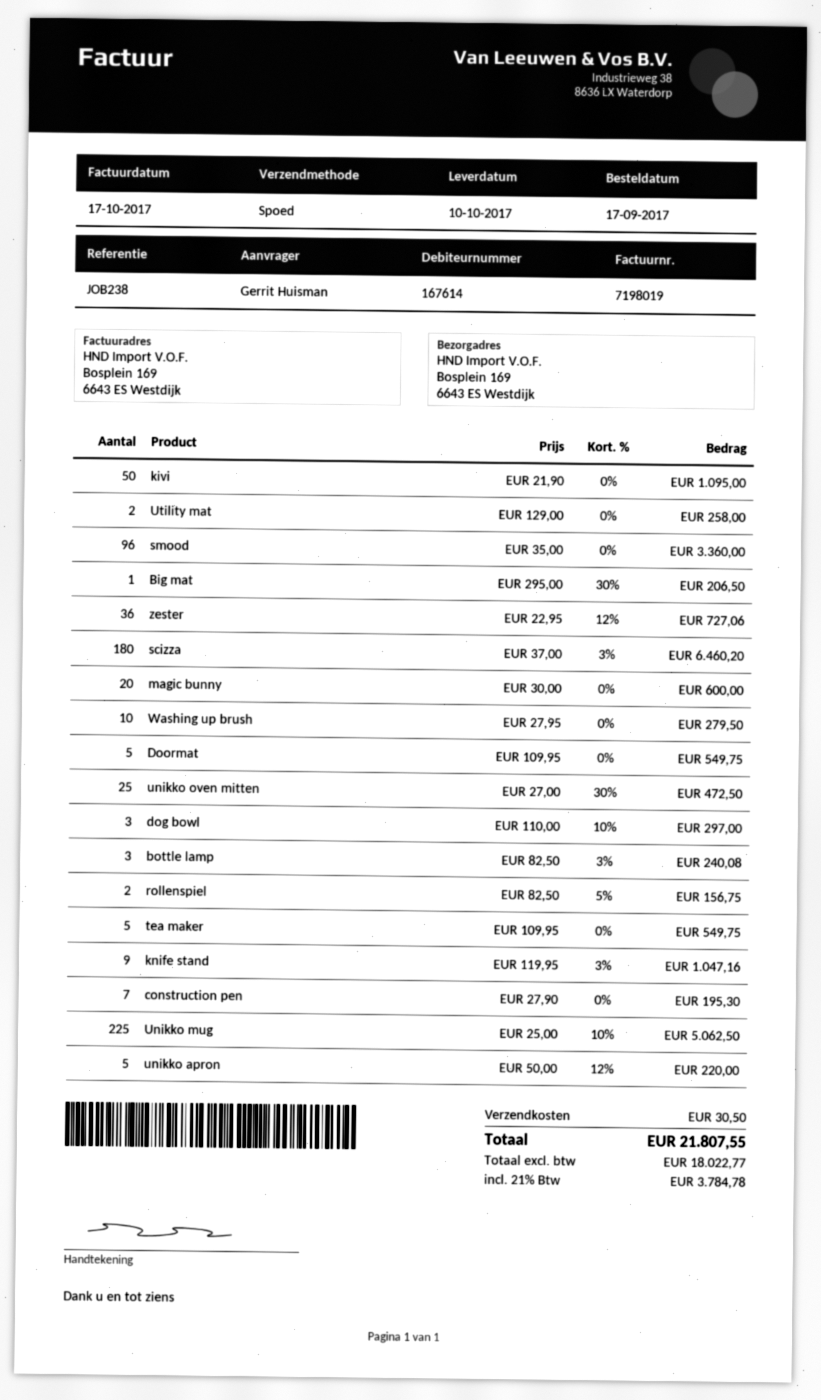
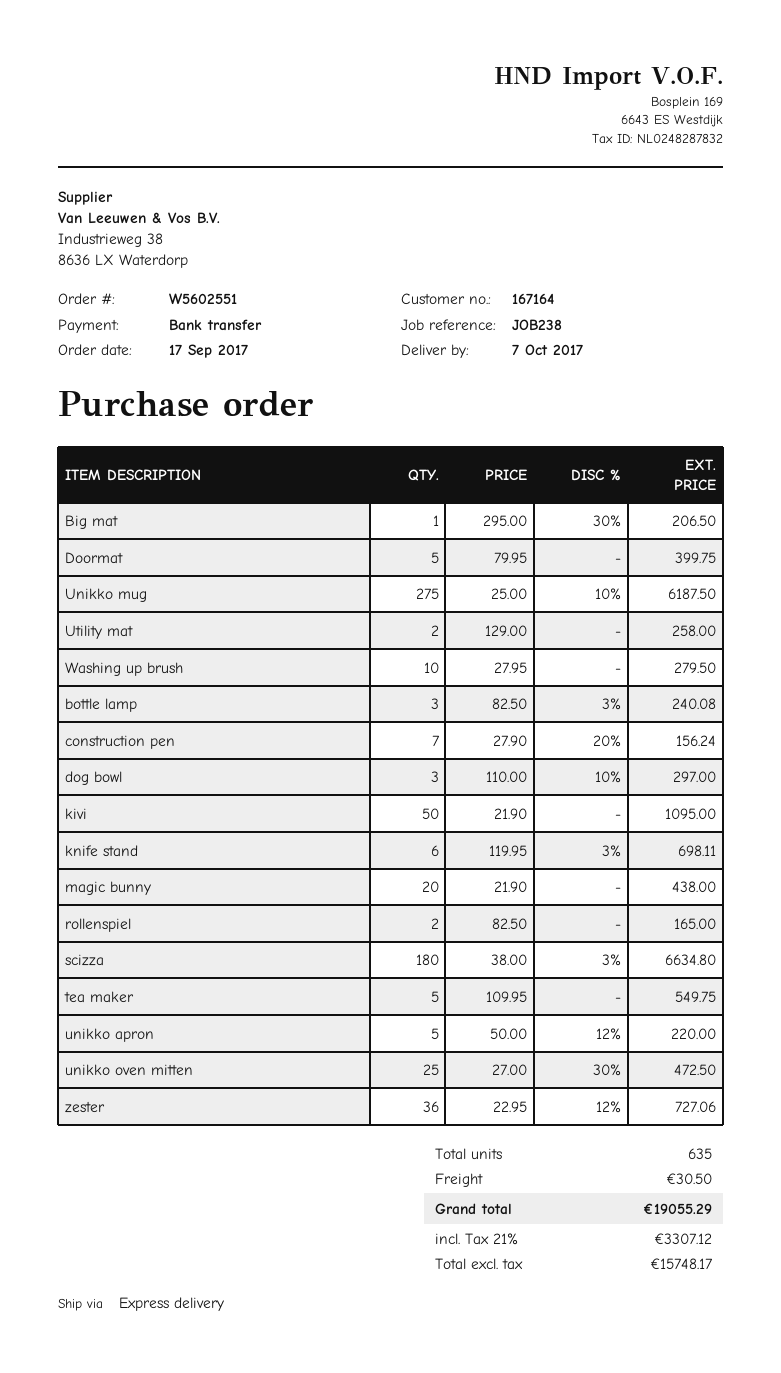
delivery date: 2017-10-10 -> 2017-10-07
customer number: 167614 -> 167164
smood: 96 x 35.00 = 3360.00 -> none
scizza: 180 x 37.00 - 3% = 6460.20 -> 180 x 38.00 - 3% = 6634.80
magic bunny: 20 x 30.00 = 600.00 -> 20 x 21.90 = 438.00
Doormat: 5 x 109.95 = 549.75 -> 5 x 79.95 = 399.75
rollenspiel: 2 x 82.50 - 5% = 156.75 -> 2 x 82.50 = 165.00
knife stand: 9 x 119.95 - 3% = 1047.16 -> 6 x 119.95 - 3% = 698.11
construction pen: 7 x 27.90 = 195.30 -> 7 x 27.90 - 20% = 156.24
Unikko mug: 225 x 25.00 - 10% = 5062.50 -> 275 x 25.00 - 10% = 6187.50
net: 18022.77 -> 15748.17
tax: 21% = 3784.78 -> 21% = 3307.12
total: 21807.55 -> 19055.29

